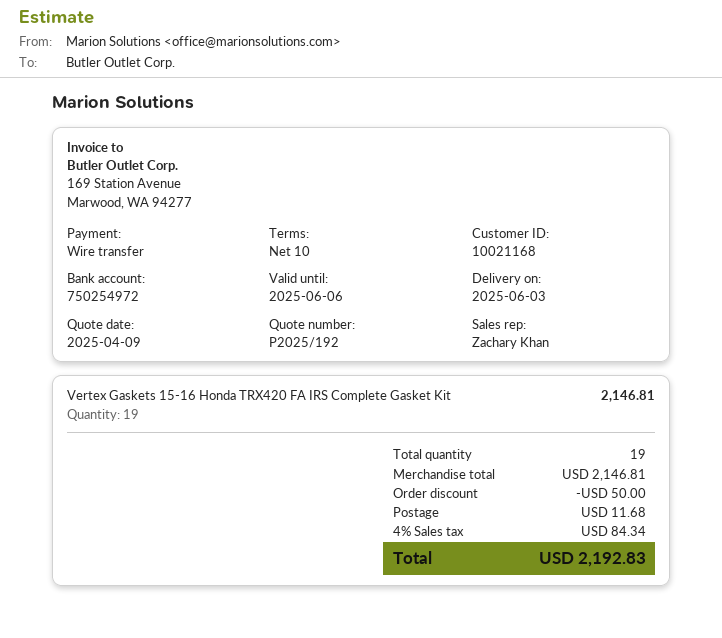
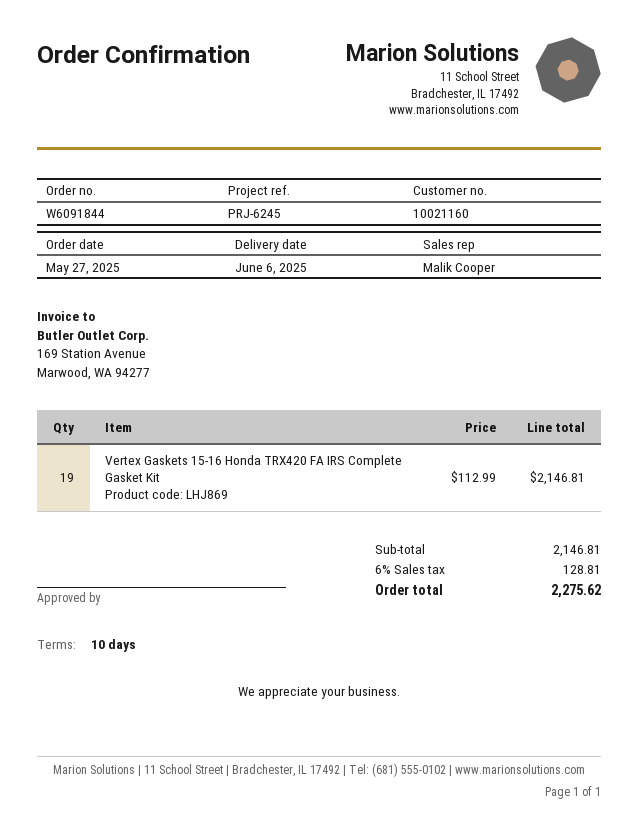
delivery date: 2025-06-03 -> 2025-06-06
customer number: 10021168 -> 10021160
sales rep: Zachary Khan -> Malik Cooper
discount: 50.00 -> none
shipping: 11.68 -> none
tax: 4% = 84.34 -> 6% = 128.81
total: 2192.83 -> 2275.62

